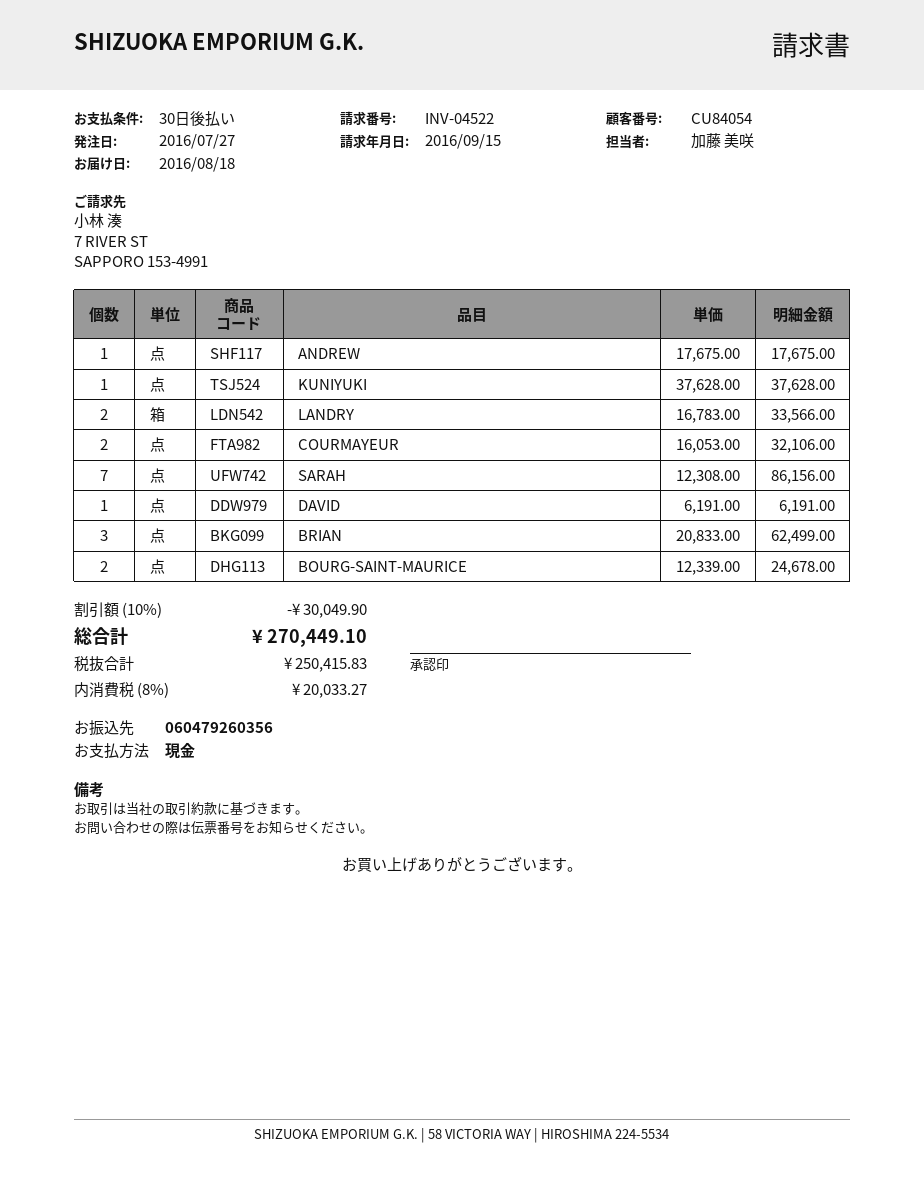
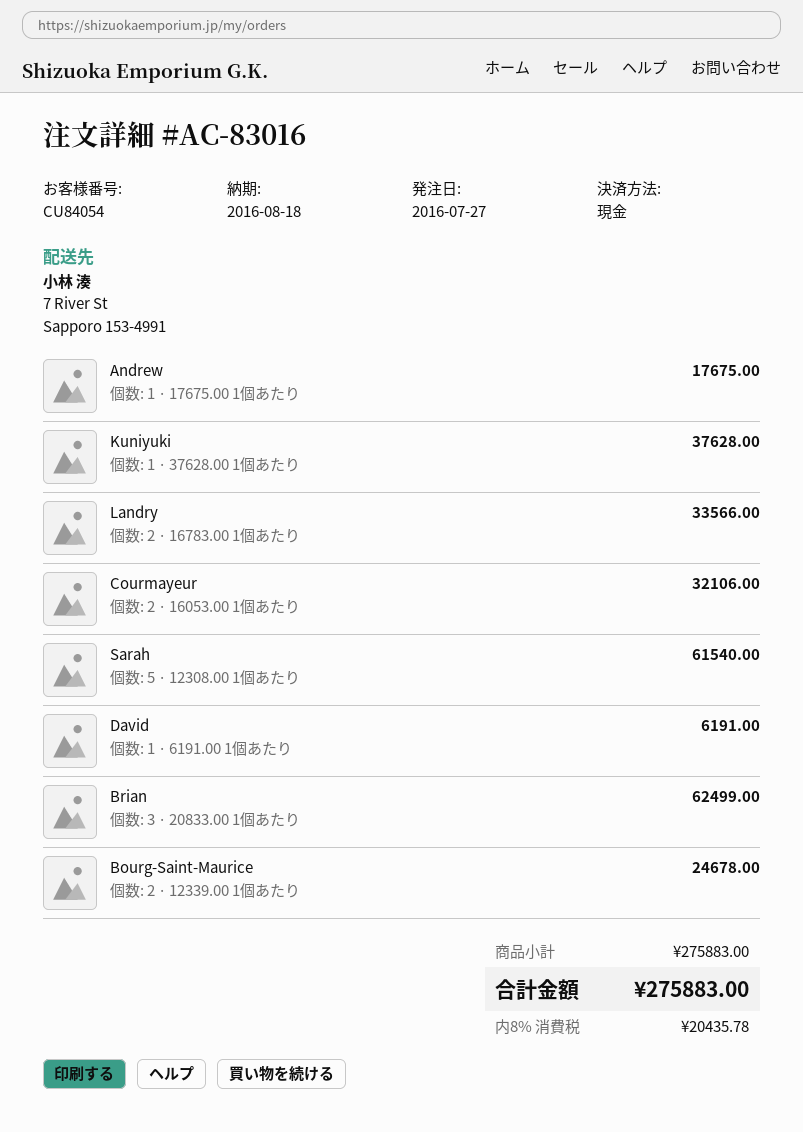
SARAH: 7 x 12308.00 = 86156.00 -> 5 x 12308.00 = 61540.00
discount: 10% = 30049.90 -> none
tax: 8% = 20033.27 -> 8% = 20435.78
total: 270449.10 -> 275883.00

